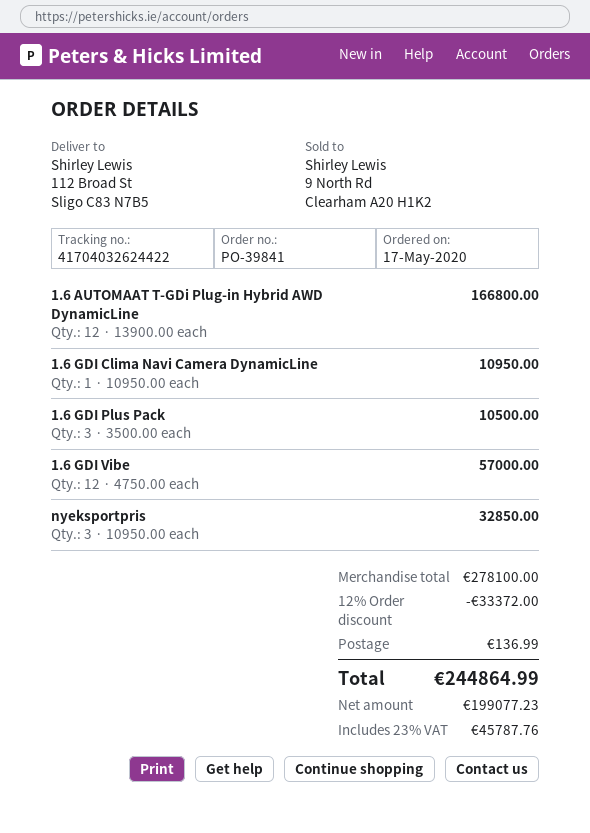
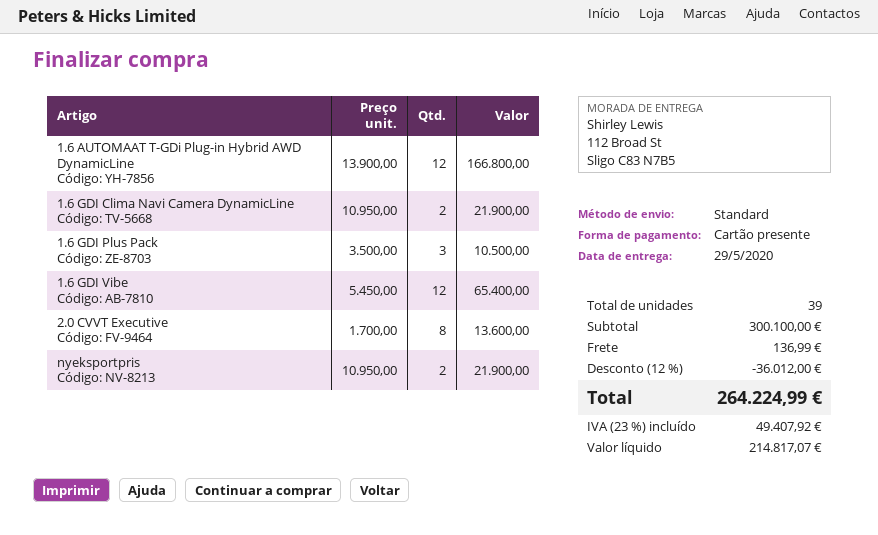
1.6 GDI Clima Navi Camera DynamicLine: 1 x 10950.00 = 10950.00 -> 2 x 10950.00 = 21900.00
1.6 GDI Vibe: 12 x 4750.00 = 57000.00 -> 12 x 5450.00 = 65400.00
nyeksportpris: 3 x 10950.00 = 32850.00 -> 2 x 10950.00 = 21900.00
2.0 CVVT Executive: none -> 8 x 1700.00 = 13600.00
subtotal: 278100.00 -> 300100.00
discount: 12% = 33372.00 -> 12% = 36012.00
net: 199077.23 -> 214817.07
tax: 23% = 45787.76 -> 23% = 49407.92
total: 244864.99 -> 264224.99

